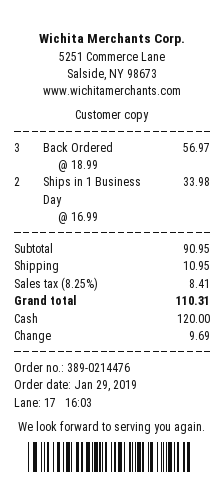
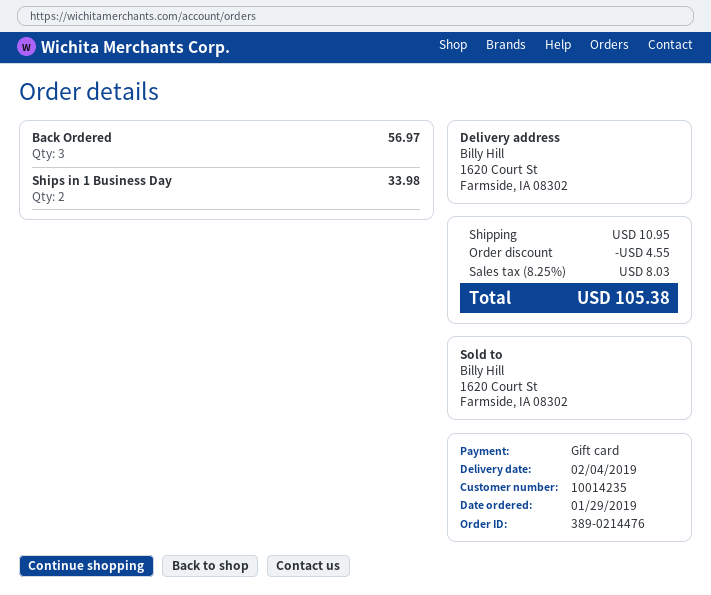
payment method: cash -> gift card
discount: none -> 4.55
tax: 8.25% = 8.41 -> 8.25% = 8.03
total: 110.31 -> 105.38

